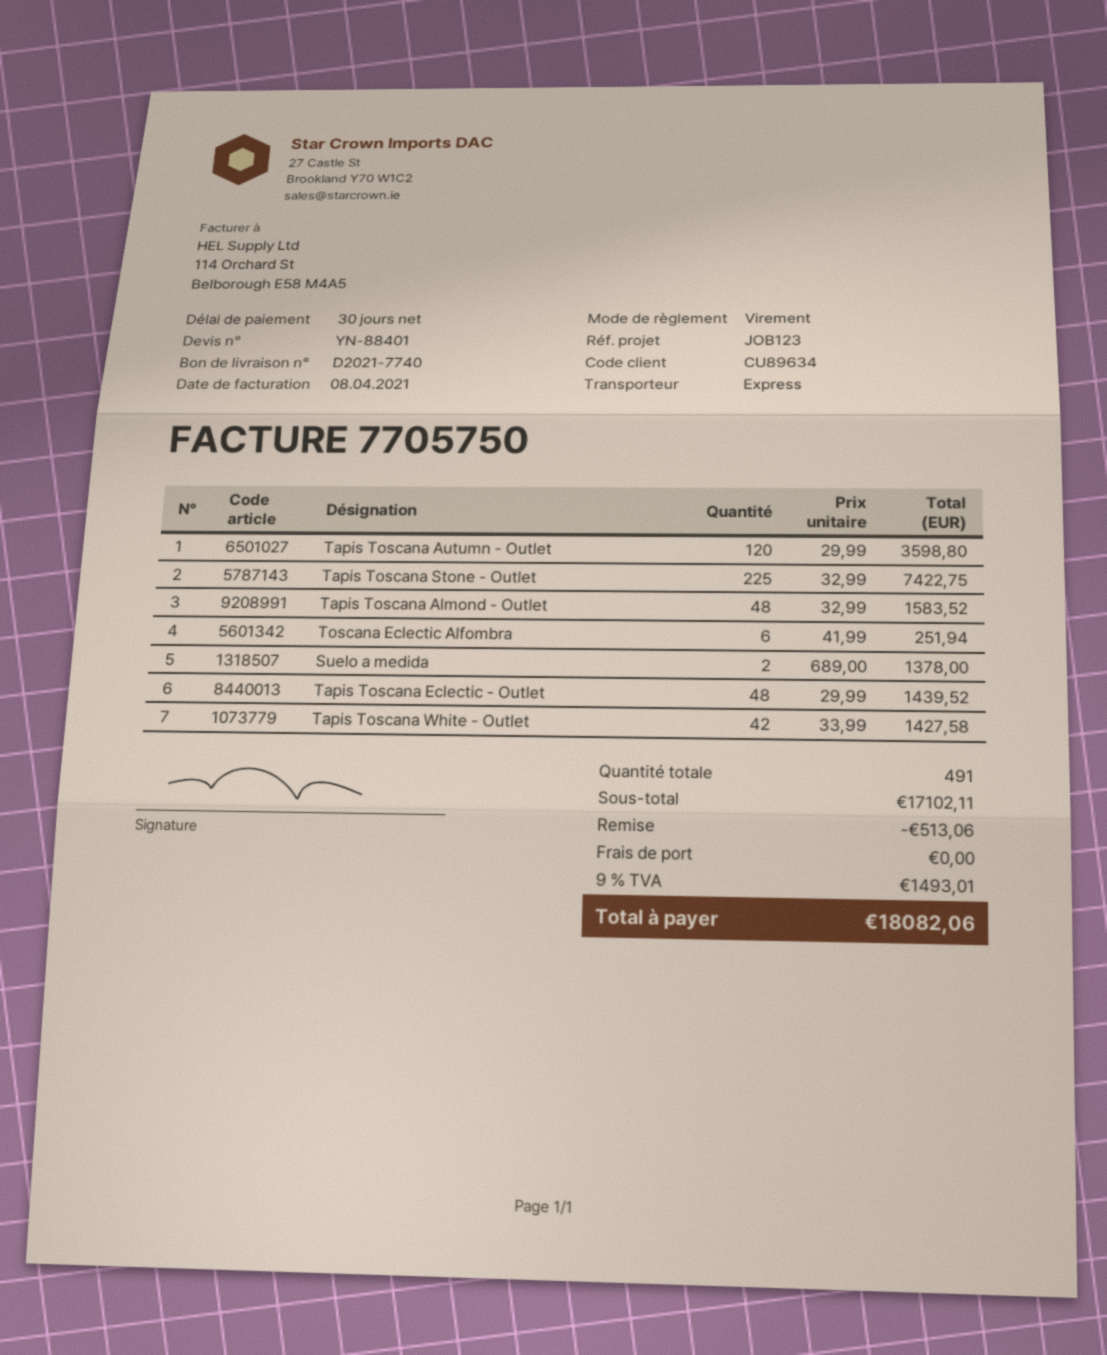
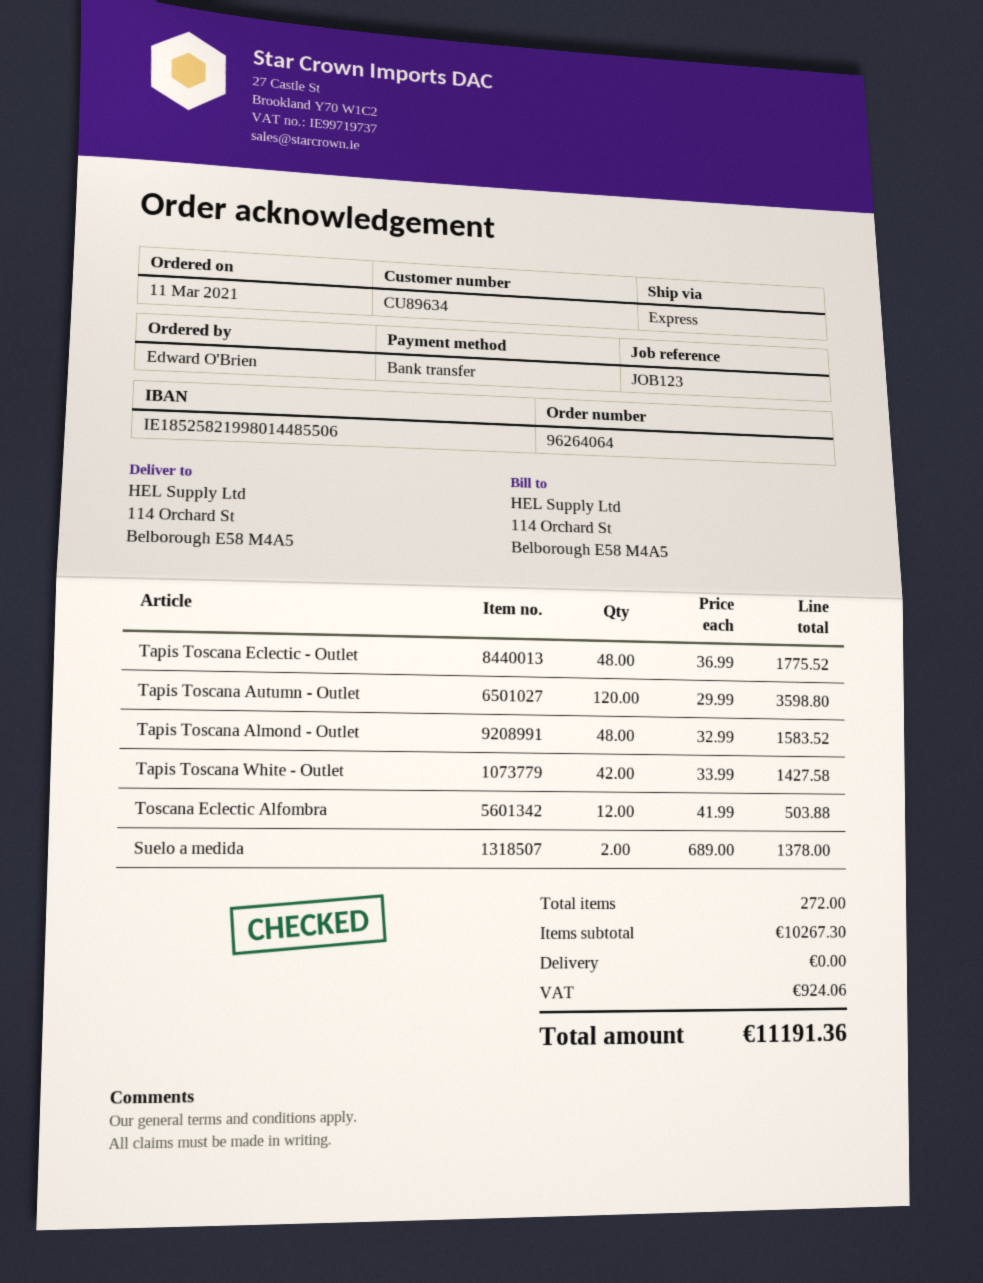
Tapis Toscana Stone - Outlet: 225 x 32.99 = 7422.75 -> none
Toscana Eclectic Alfombra: 6 x 41.99 = 251.94 -> 12 x 41.99 = 503.88
Tapis Toscana Eclectic - Outlet: 48 x 29.99 = 1439.52 -> 48 x 36.99 = 1775.52
total quantity: 491 -> 272
subtotal: 17102.11 -> 10267.30
discount: 513.06 -> none
tax: 1493.01 -> 924.06
total: 18082.06 -> 11191.36

